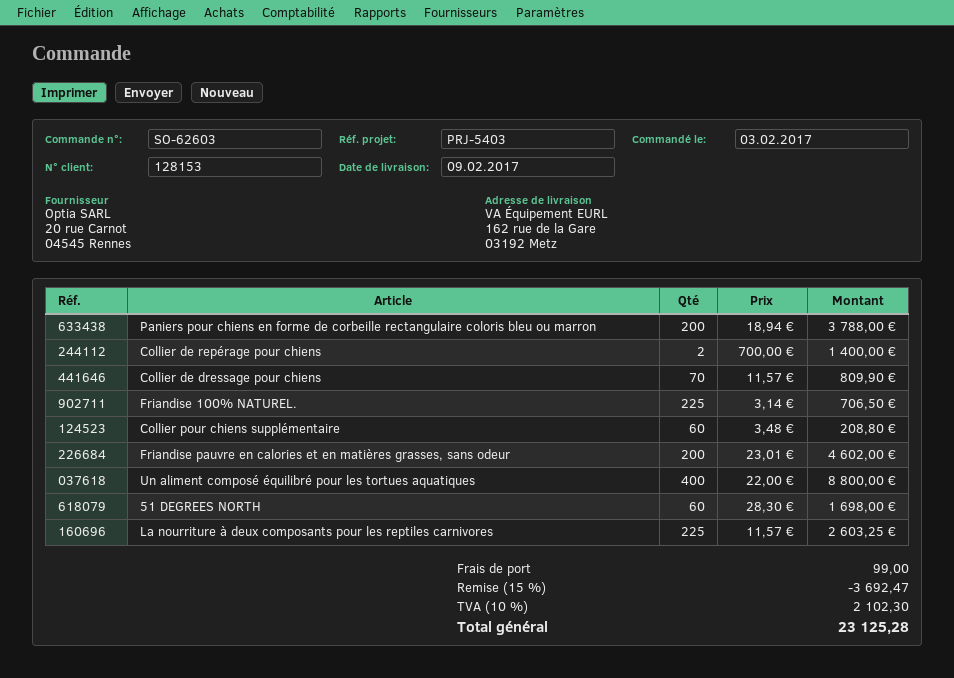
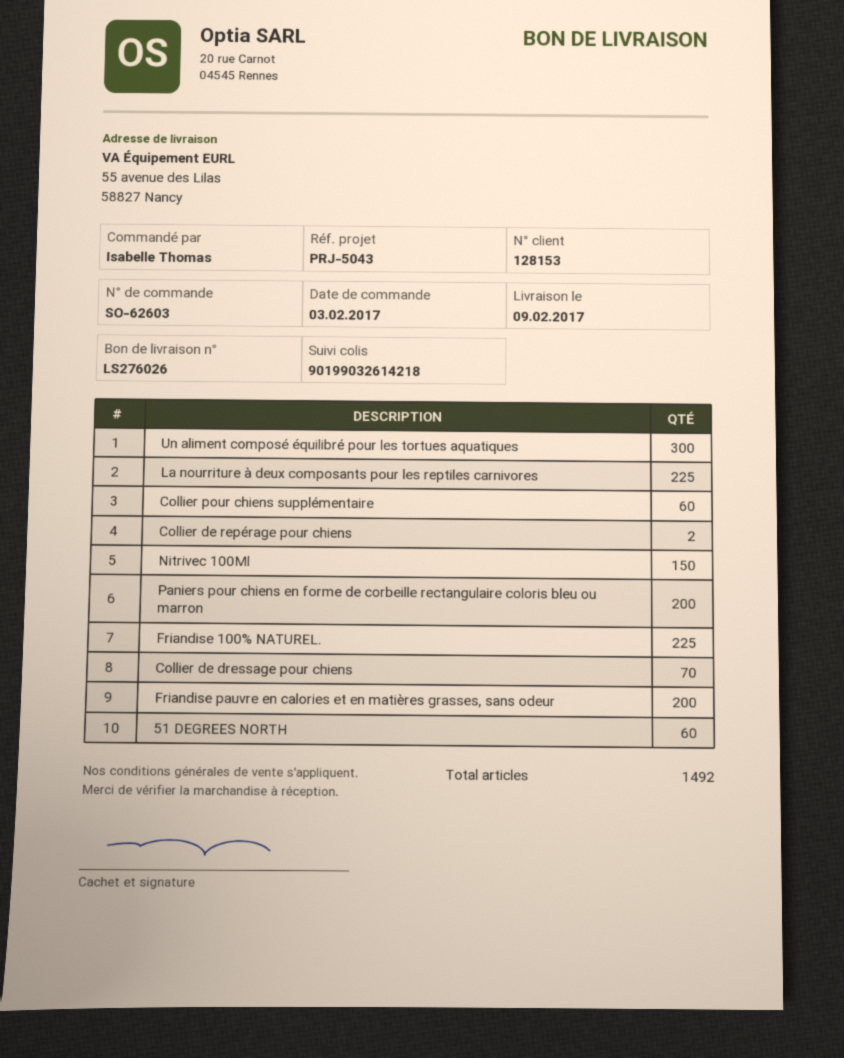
reference: PRJ-5403 -> PRJ-5043
ship to: 162 rue de la Gare, 03192 Metz -> 55 avenue des Lilas, 58827 Nancy
Un aliment composé équilibré pour les tortues aquatiques: 400 -> 300
Nitrivec 100Ml: none -> 150

